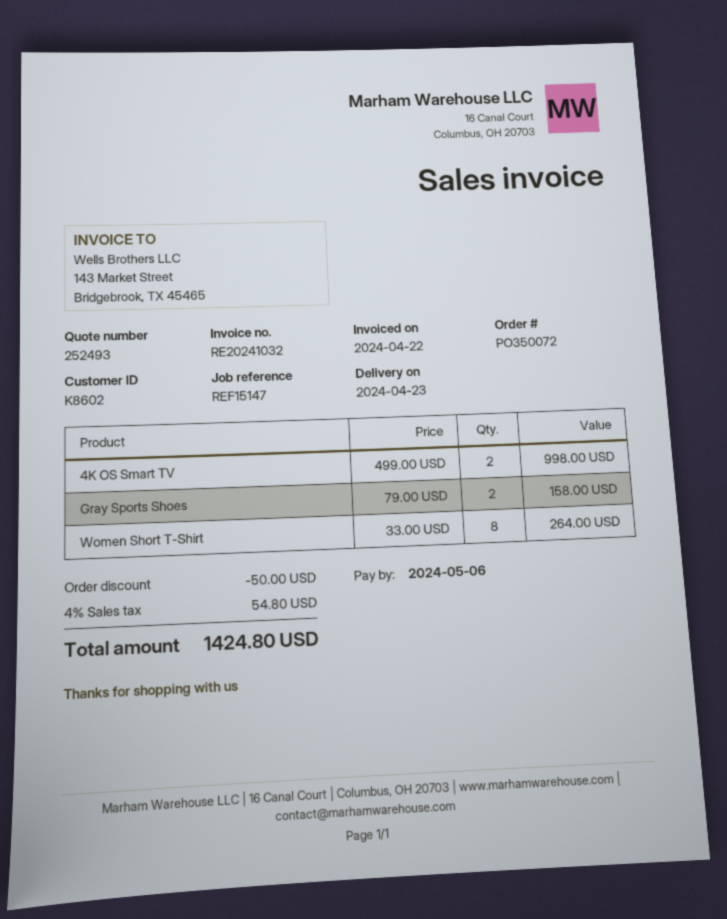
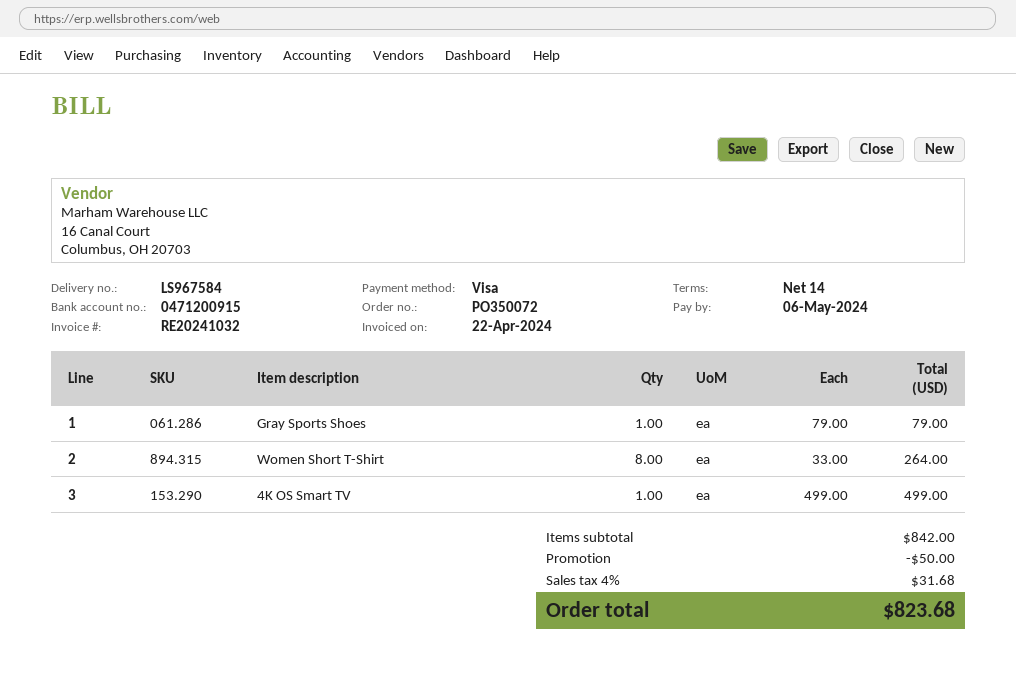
4K OS Smart TV: 2 x 499.00 = 998.00 -> 1 x 499.00 = 499.00
Gray Sports Shoes: 2 x 79.00 = 158.00 -> 1 x 79.00 = 79.00
tax: 4% = 54.80 -> 4% = 31.68
total: 1424.80 -> 823.68

